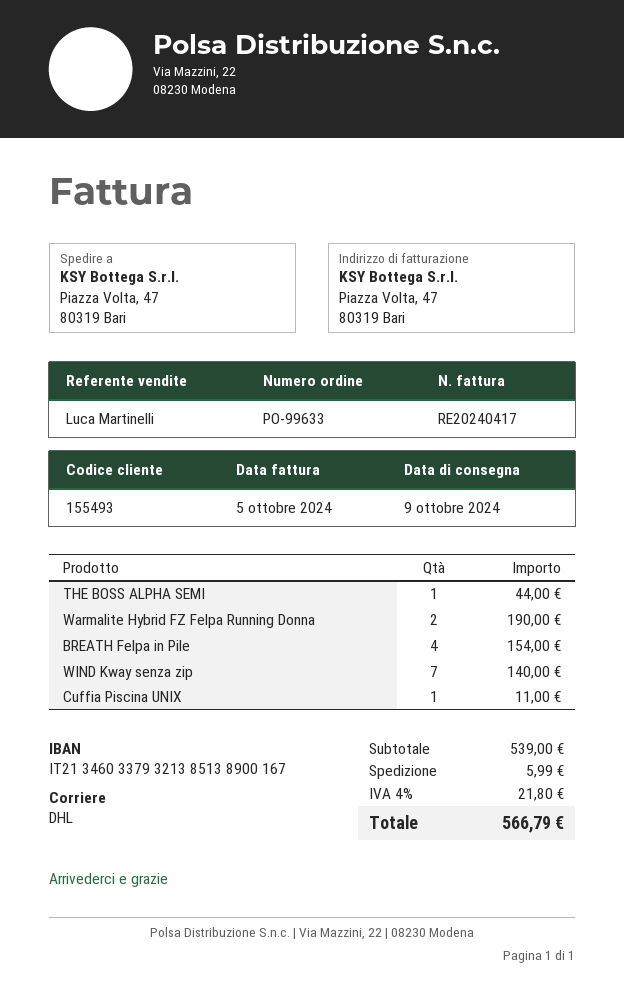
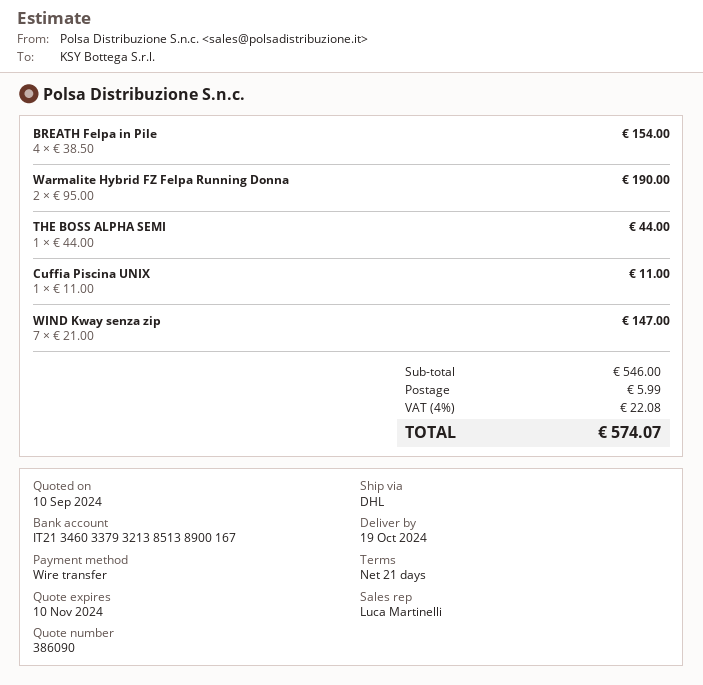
delivery date: 2024-10-09 -> 2024-10-19
WIND Kway senza zip: 7 for 140.00 -> 7 for 147.00
subtotal: 539.00 -> 546.00
tax: 4% = 21.80 -> 4% = 22.08
total: 566.79 -> 574.07

